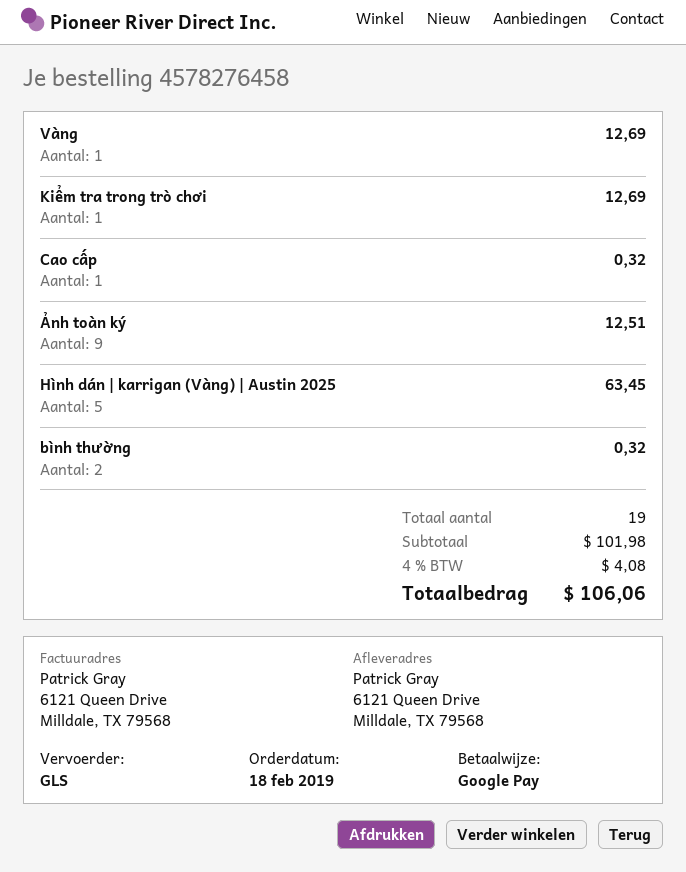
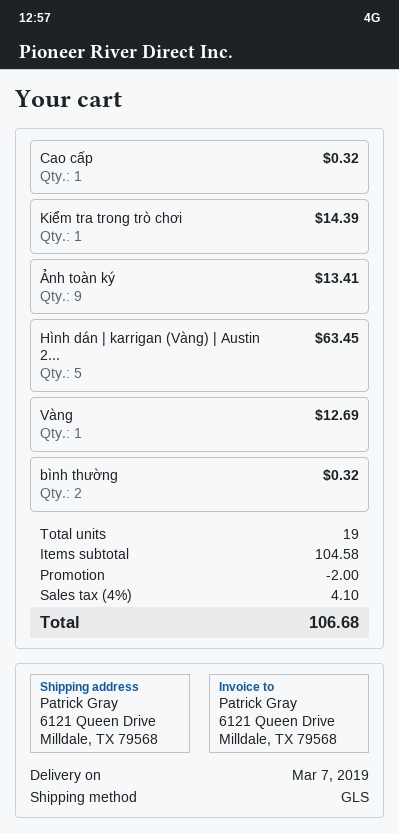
Kiểm tra trong trò chơi: 1 for 12.69 -> 1 for 14.39
Ảnh toàn ký: 9 for 12.51 -> 9 for 13.41
subtotal: 101.98 -> 104.58
discount: none -> 2.00
tax: 4% = 4.08 -> 4% = 4.10
total: 106.06 -> 106.68

